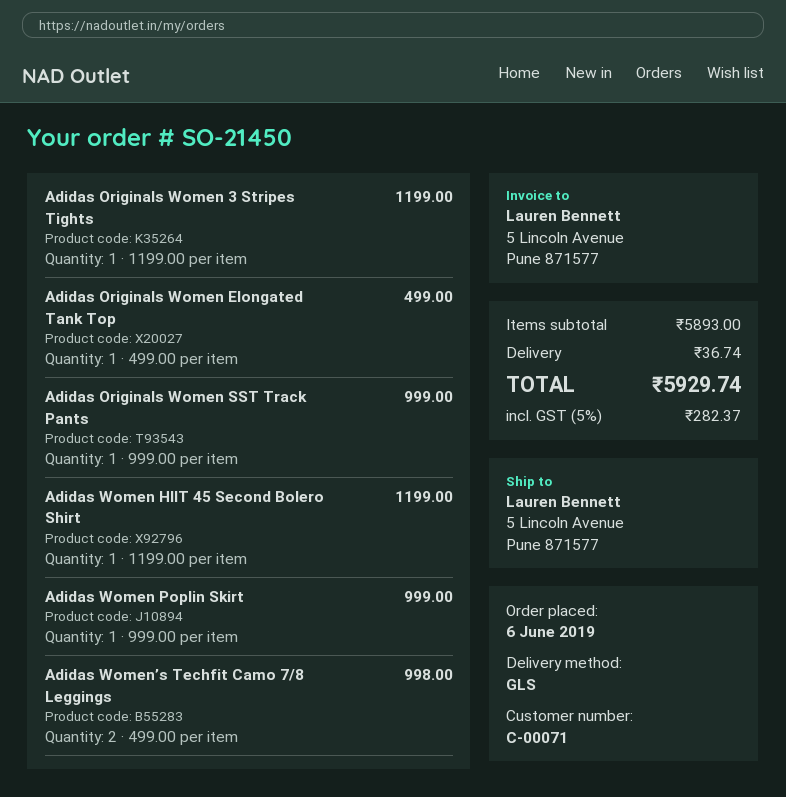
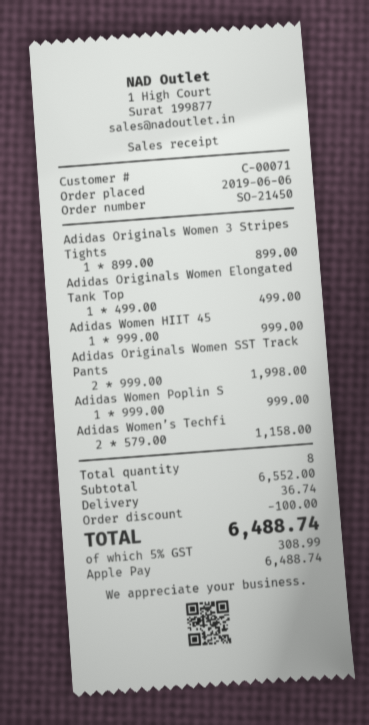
Adidas Originals Women 3 Stripes Tights: 1 x 1199.00 = 1199.00 -> 1 x 899.00 = 899.00
Adidas Originals Women SST Track Pants: 1 x 999.00 = 999.00 -> 2 x 999.00 = 1998.00
Adidas Women HIIT 45 Second Bolero Shirt: 1 x 1199.00 = 1199.00 -> 1 x 999.00 = 999.00
Adidas Women’s Techfit Camo 7/8 Leggings: 2 x 499.00 = 998.00 -> 2 x 579.00 = 1158.00
subtotal: 5893.00 -> 6552.00
discount: none -> 100.00
tax: 5% = 282.37 -> 5% = 308.99
total: 5929.74 -> 6488.74

